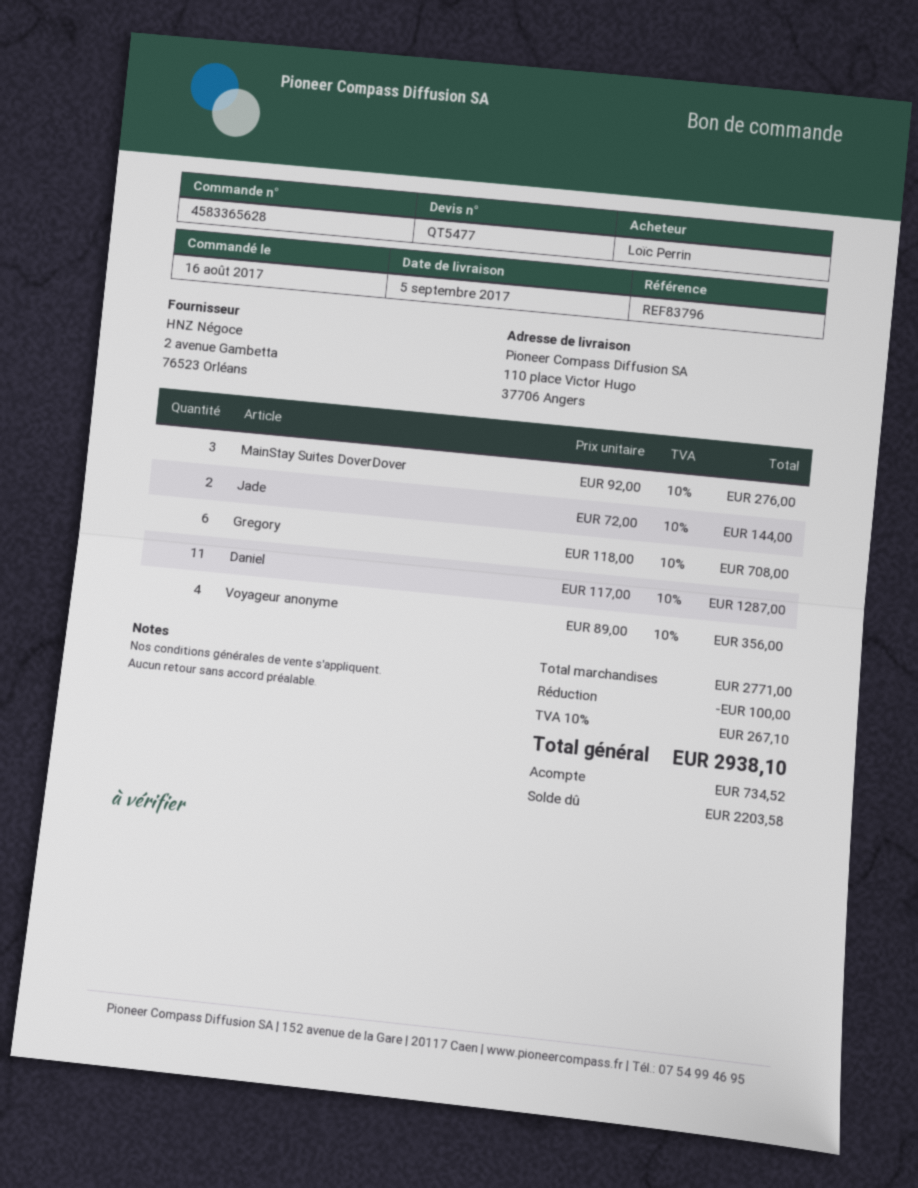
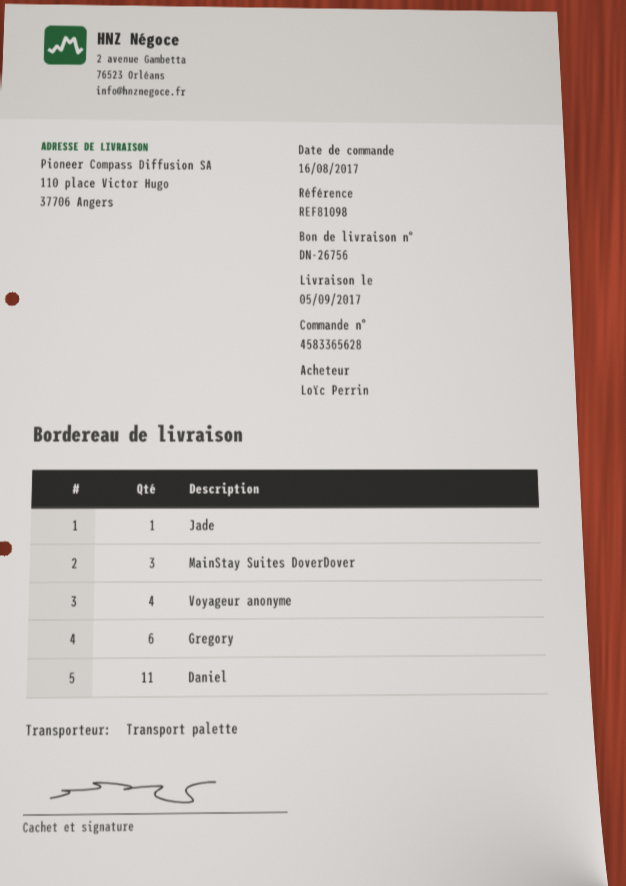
reference: REF83796 -> REF81098
Jade: 2 -> 1

